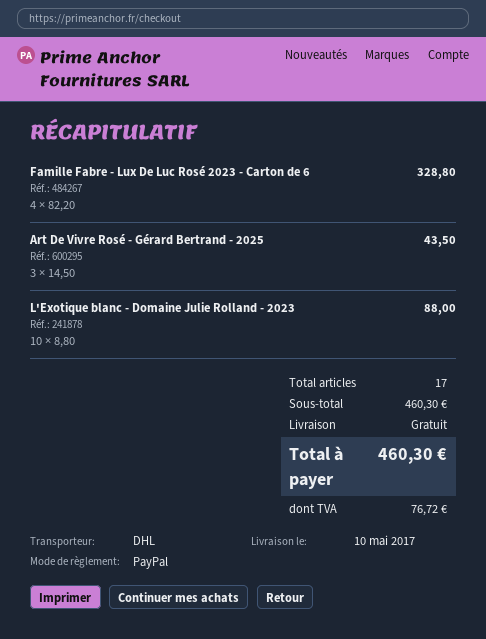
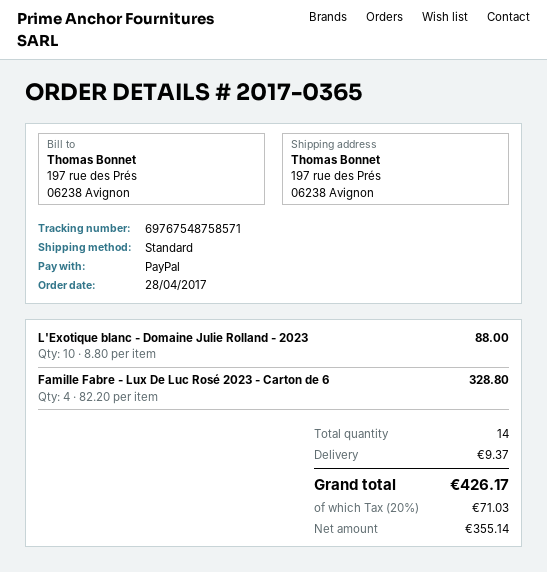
shipping method: DHL -> standard
Art De Vivre Rosé - Gérard Bertrand - 2025: 3 x 14.50 = 43.50 -> none
total quantity: 17 -> 14
shipping: 0.00 -> 9.37
tax: 76.72 -> 71.03
total: 460.30 -> 426.17

